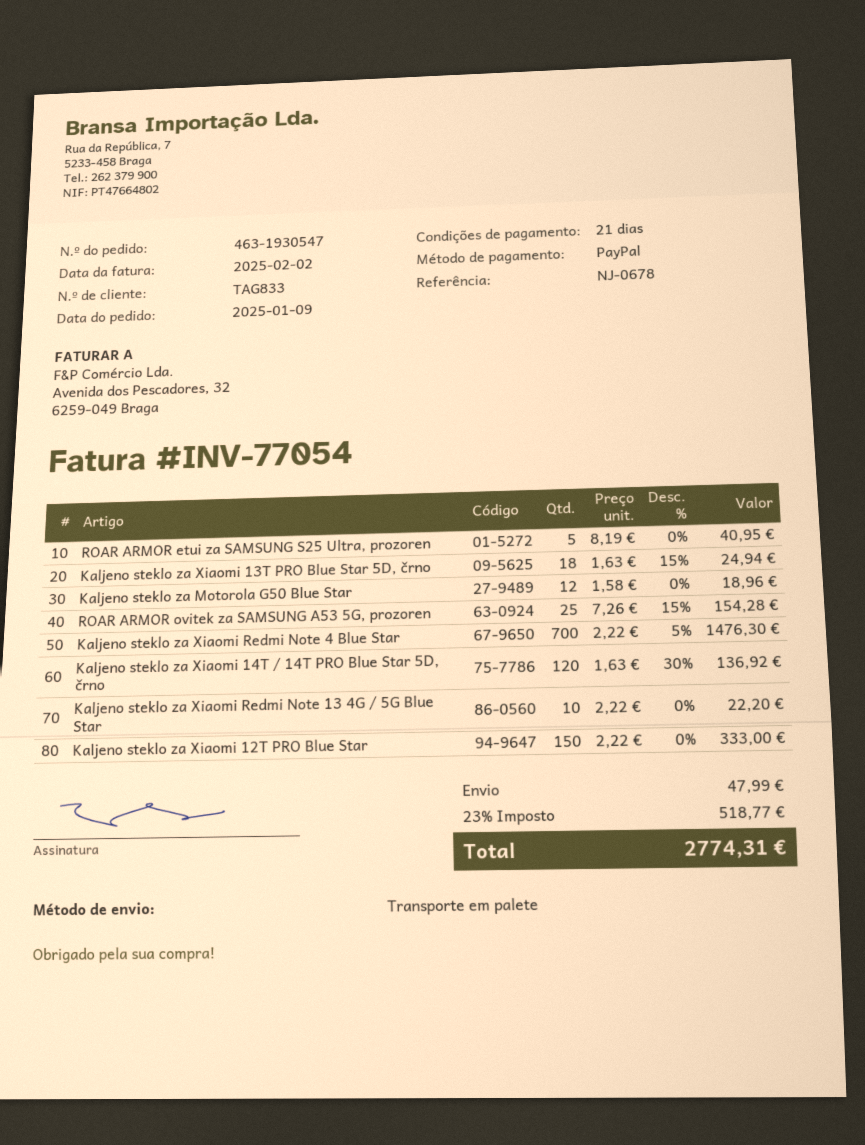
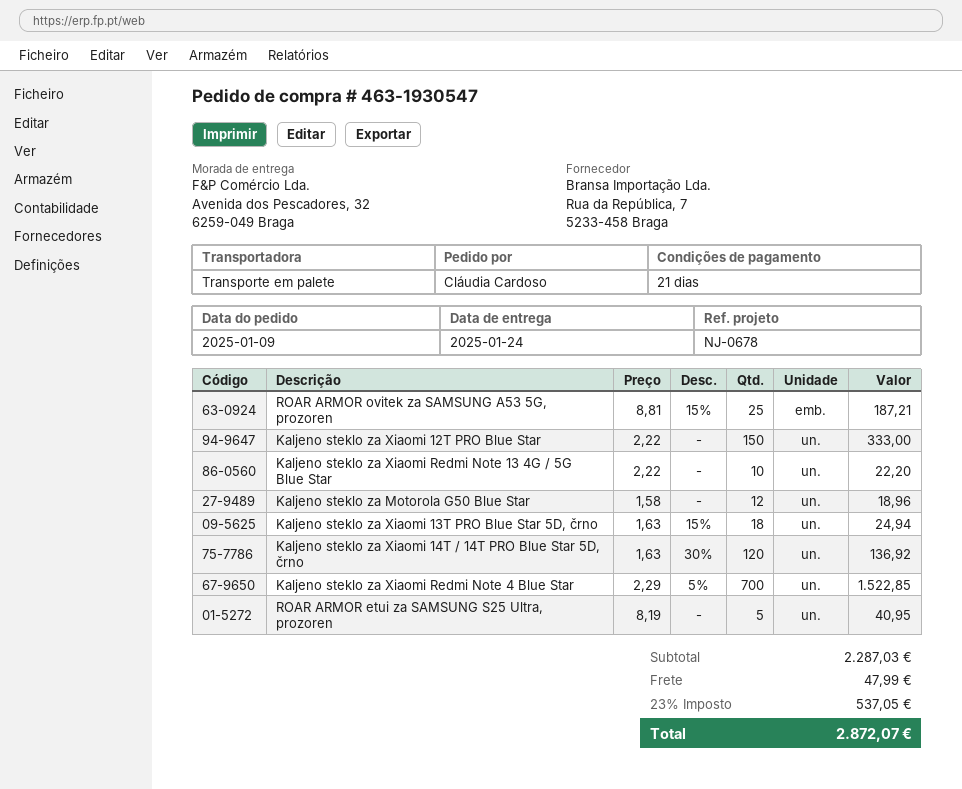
ROAR ARMOR ovitek za SAMSUNG A53 5G, prozoren: 25 x 7.26 - 15% = 154.28 -> 25 x 8.81 - 15% = 187.21
Kaljeno steklo za Xiaomi Redmi Note 4 Blue Star: 700 x 2.22 - 5% = 1476.30 -> 700 x 2.29 - 5% = 1522.85
tax: 23% = 518.77 -> 23% = 537.05
total: 2774.31 -> 2872.07

